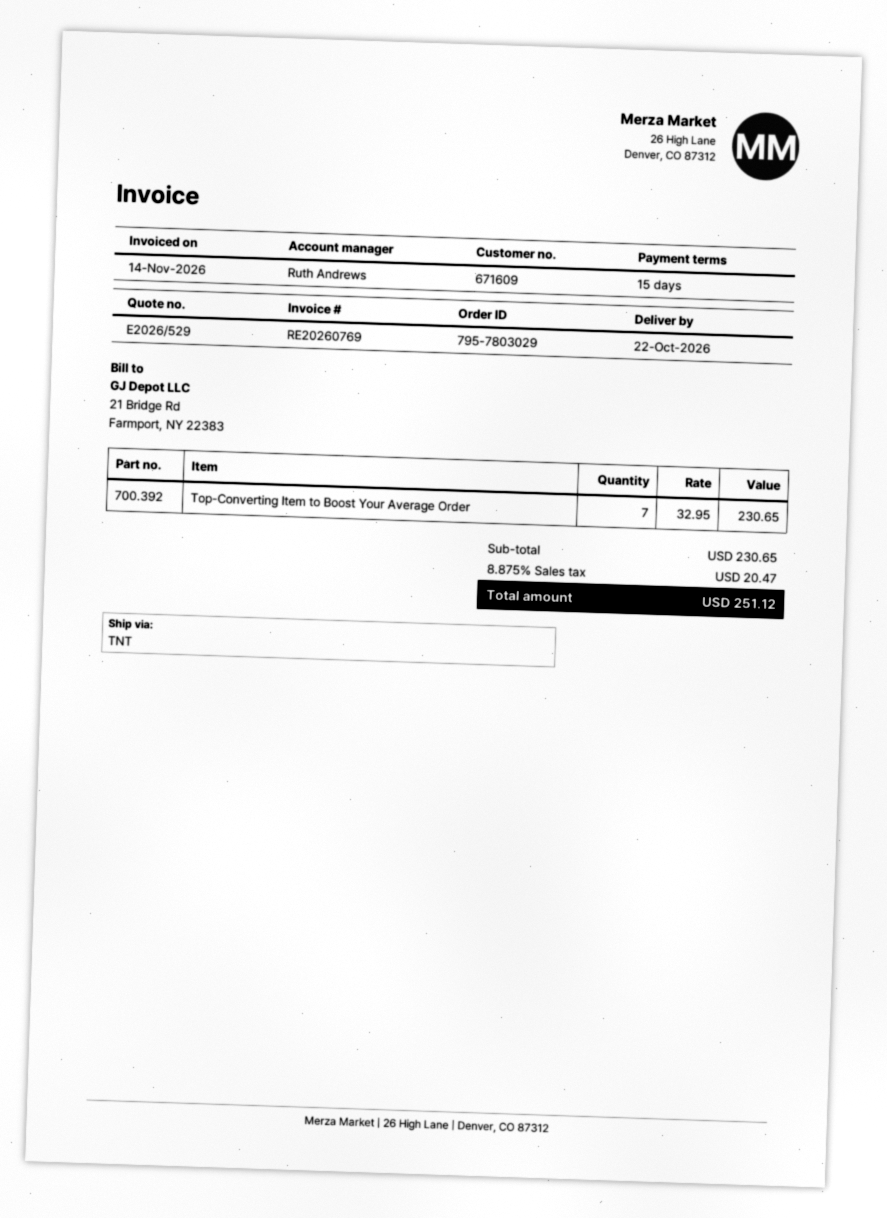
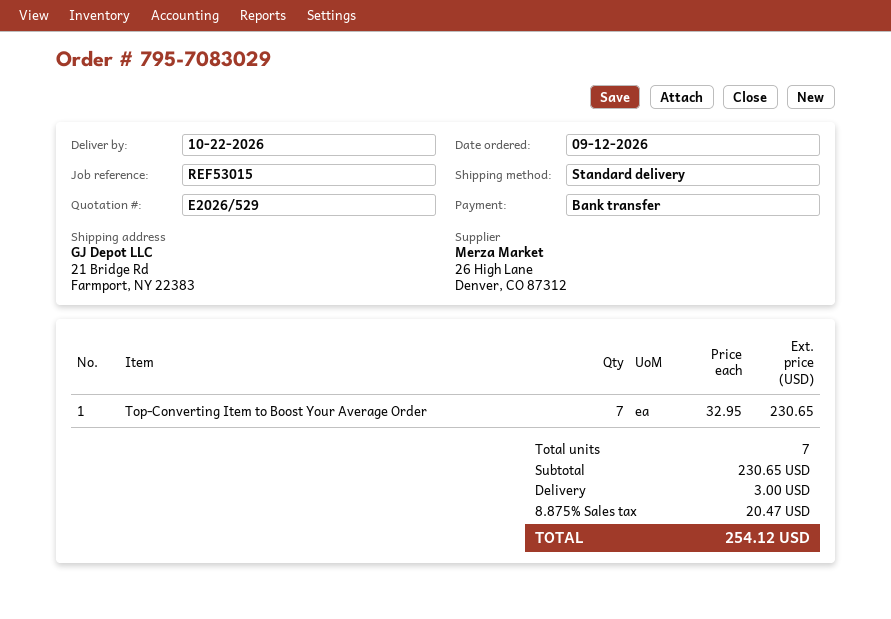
order number: 795-7803029 -> 795-7083029
shipping method: TNT -> standard
shipping: none -> 3.00
total: 251.12 -> 254.12

